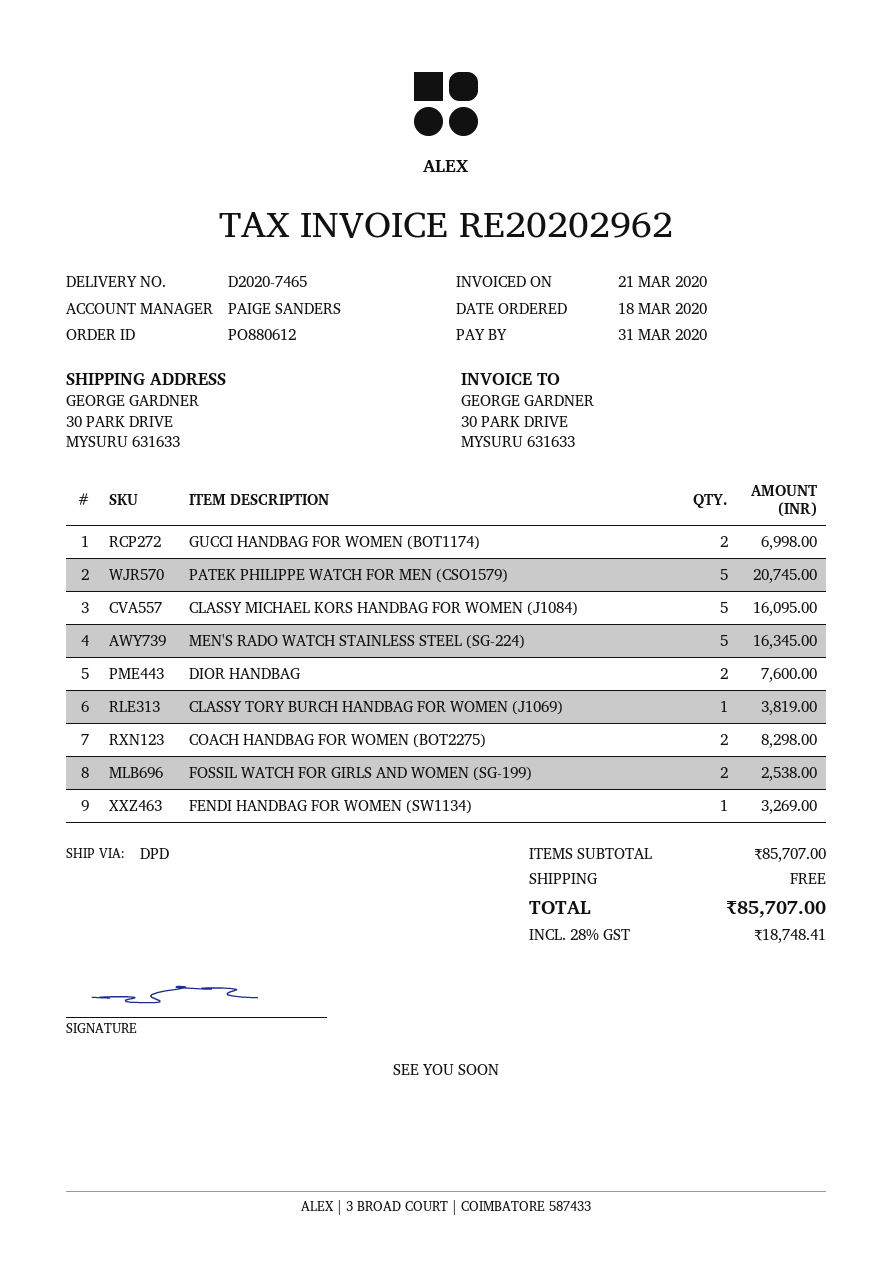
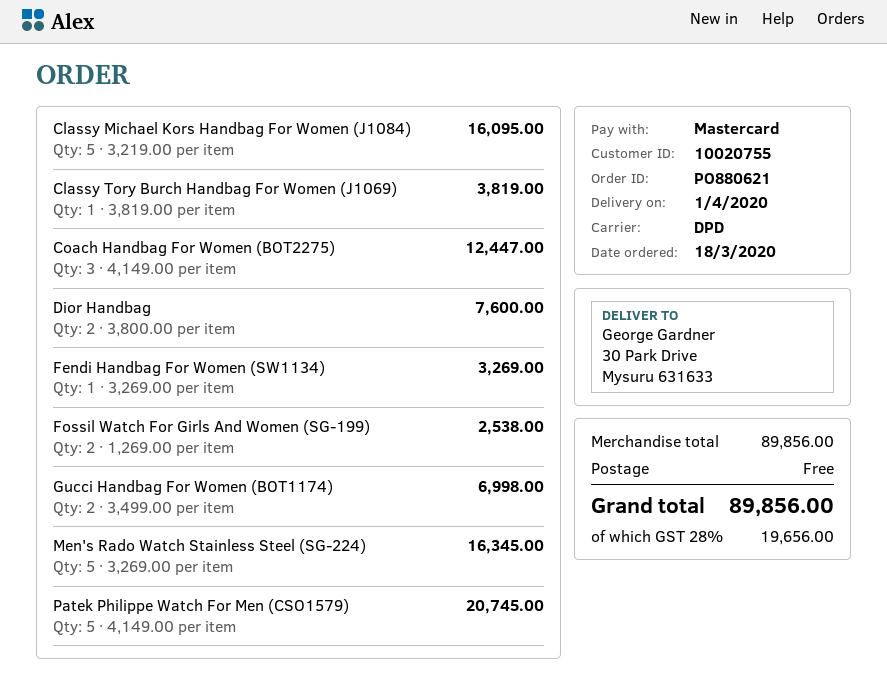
order number: PO880612 -> PO880621
COACH HANDBAG FOR WOMEN (BOT2275): 2 for 8298.00 -> 3 for 12447.00
subtotal: 85707.00 -> 89856.00
tax: 28% = 18748.41 -> 28% = 19656.00
total: 85707.00 -> 89856.00

